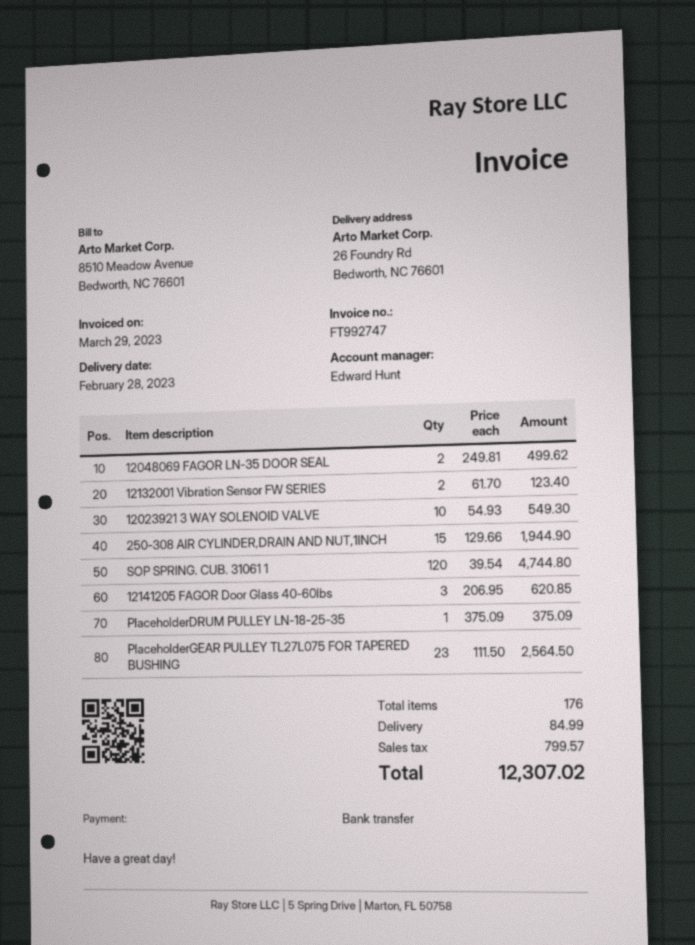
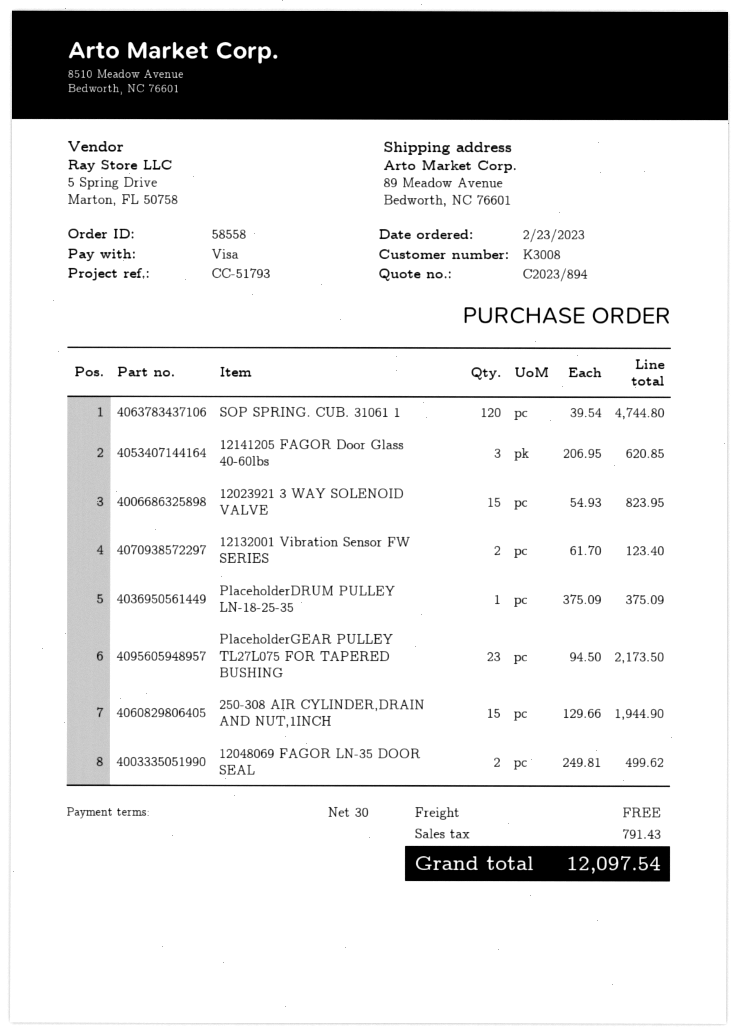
payment method: bank transfer -> Visa
ship to: 26 Foundry Rd, Bedworth, NC 76601 -> 89 Meadow Avenue, Bedworth, NC 76601
12023921 3 WAY SOLENOID VALVE: 10 x 54.93 = 549.30 -> 15 x 54.93 = 823.95
PlaceholderGEAR PULLEY TL27L075 FOR TAPERED BUSHING: 23 x 111.50 = 2564.50 -> 23 x 94.50 = 2173.50
shipping: 84.99 -> 0.00
tax: 799.57 -> 791.43
total: 12307.02 -> 12097.54

